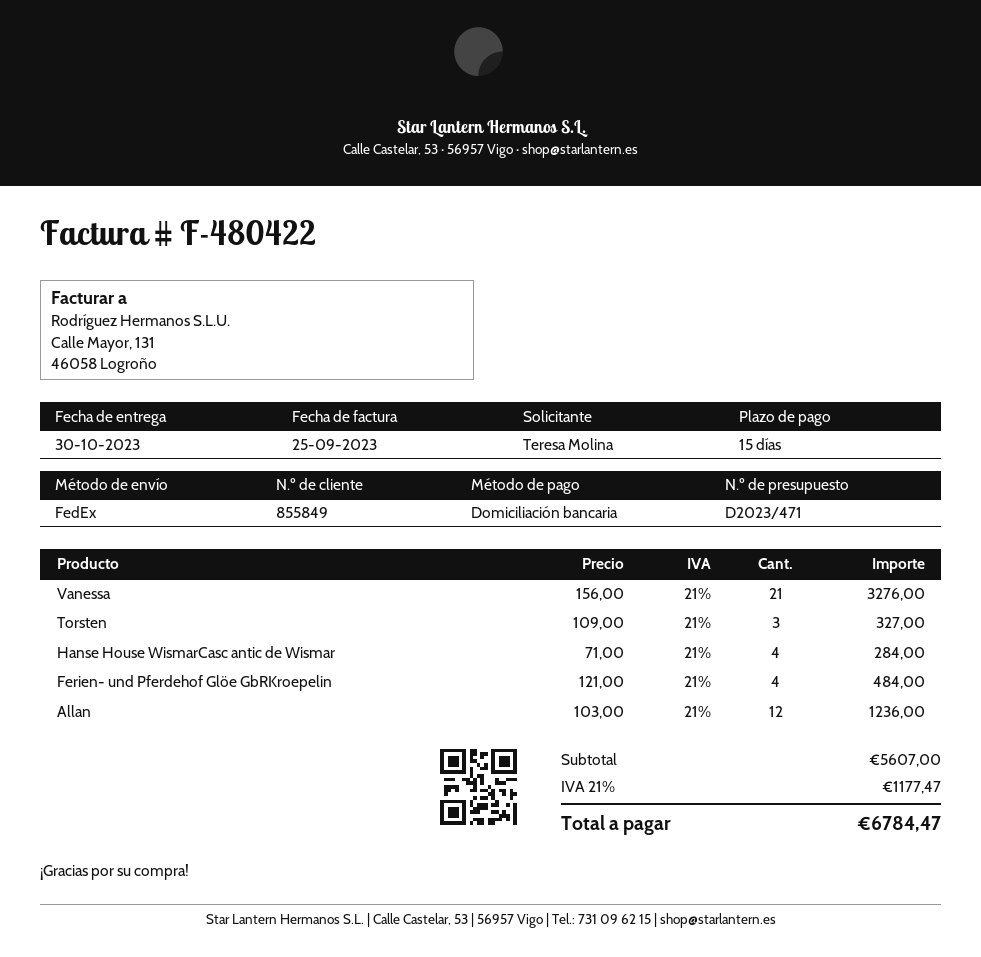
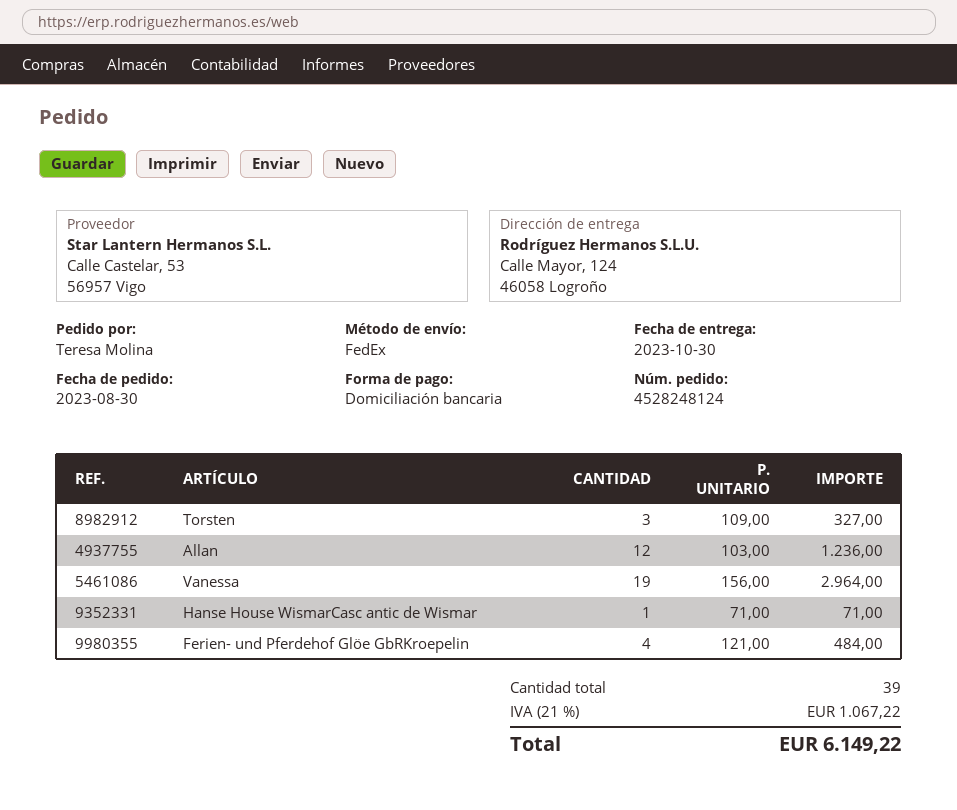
Vanessa: 21 x 156.00 = 3276.00 -> 19 x 156.00 = 2964.00
Hanse House WismarCasc antic de Wismar: 4 x 71.00 = 284.00 -> 1 x 71.00 = 71.00
tax: 21% = 1177.47 -> 21% = 1067.22
total: 6784.47 -> 6149.22

